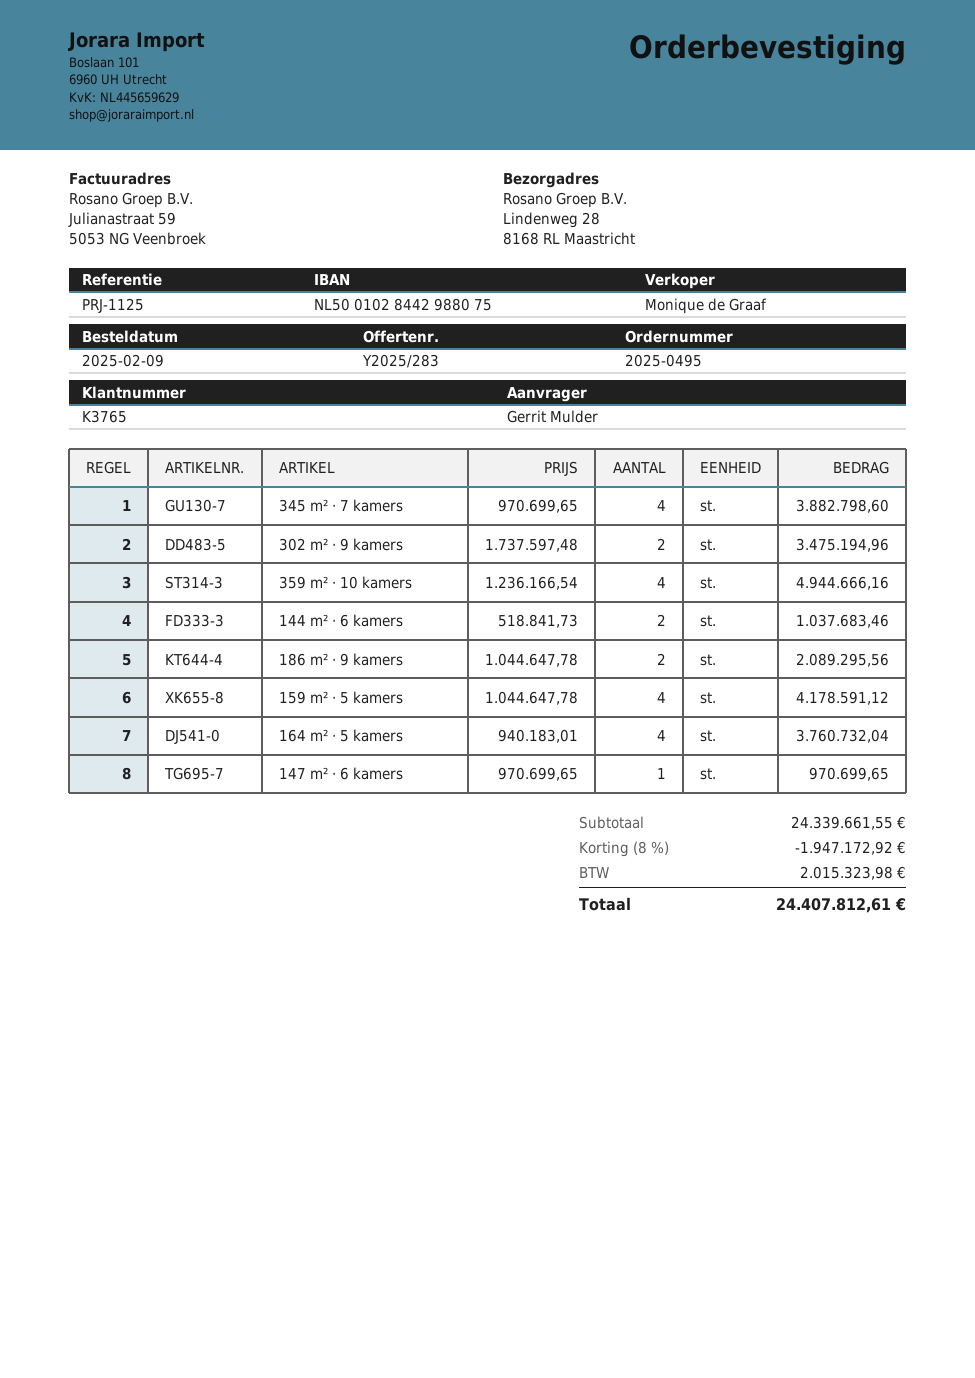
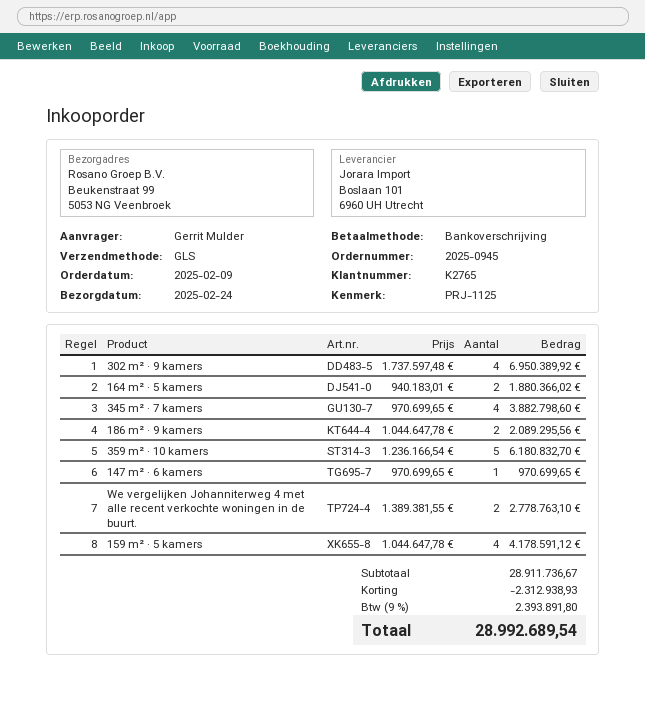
order number: 2025-0495 -> 2025-0945
customer number: K3765 -> K2765
ship to: Lindenweg 28, 8168 RL Maastricht -> Beukenstraat 99, 5053 NG Veenbroek
302 m² · 9 kamers: 2 x 1737597.48 = 3475194.96 -> 4 x 1737597.48 = 6950389.92
359 m² · 10 kamers: 4 x 1236166.54 = 4944666.16 -> 5 x 1236166.54 = 6180832.70
144 m² · 6 kamers: 2 x 518841.73 = 1037683.46 -> none
164 m² · 5 kamers: 4 x 940183.01 = 3760732.04 -> 2 x 940183.01 = 1880366.02
We vergelijken Johanniterweg 4 met alle recent verkochte woningen in de buurt.: none -> 2 x 1389381.55 = 2778763.10
subtotal: 24339661.55 -> 28911736.67
discount: 1947172.92 -> 2312938.93
tax: 2015323.98 -> 2393891.80
total: 24407812.61 -> 28992689.54

